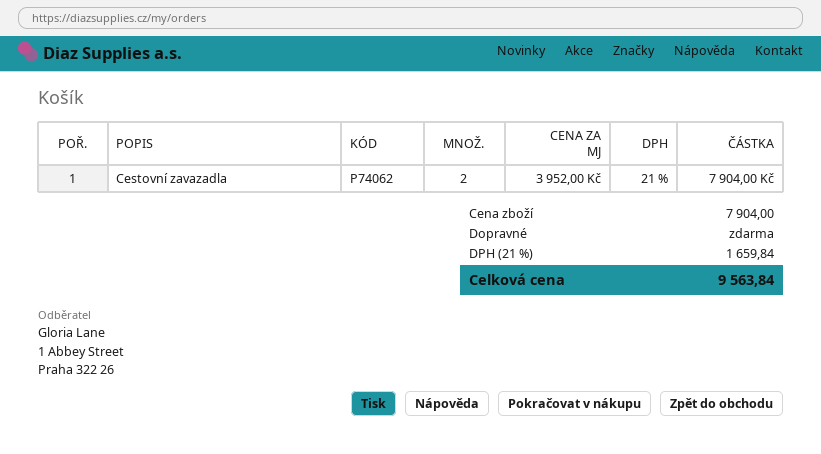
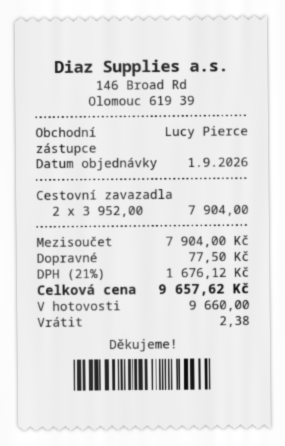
shipping: 0.00 -> 77.50
tax: 21% = 1659.84 -> 21% = 1676.12
total: 9563.84 -> 9657.62

